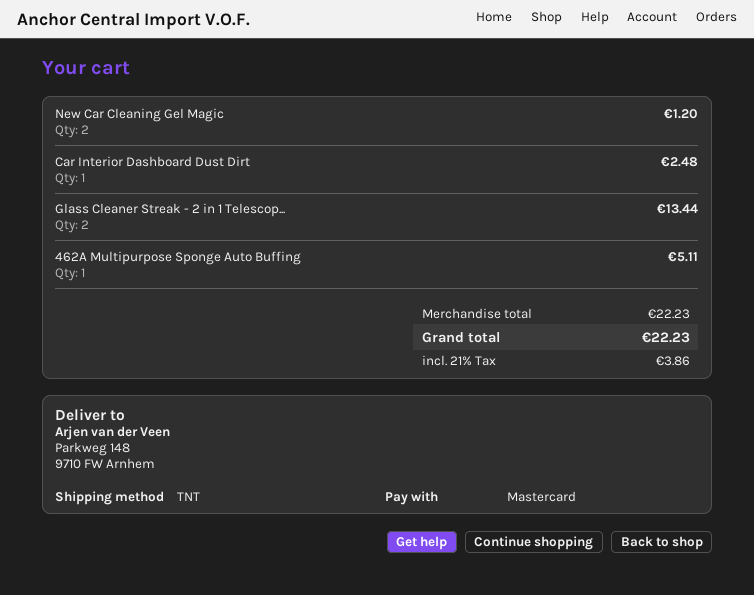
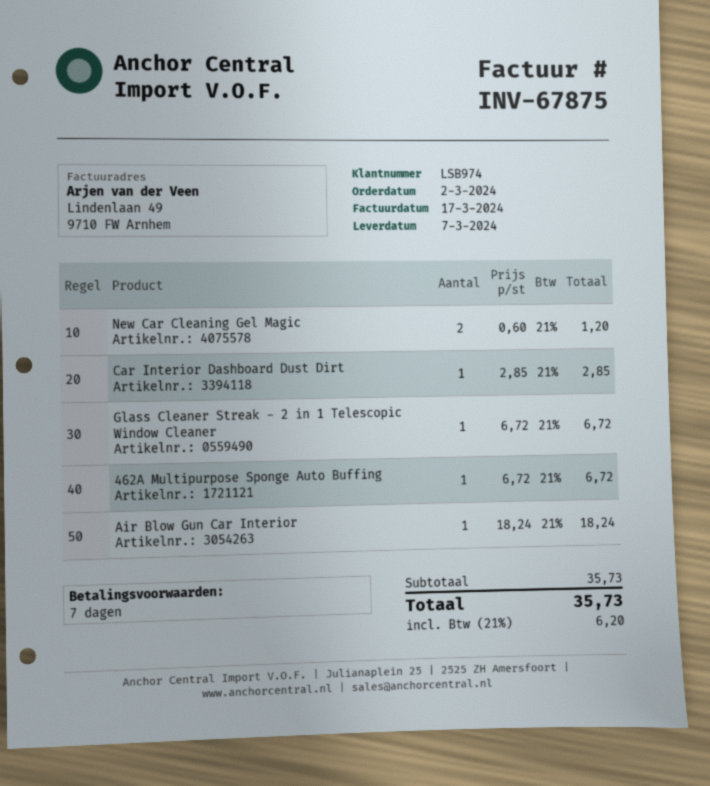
Car Interior Dashboard Dust Dirt: 1 for 2.48 -> 1 for 2.85
Glass Cleaner Streak - 2 in 1 Telescop...: 2 for 13.44 -> 1 for 6.72
462A Multipurpose Sponge Auto Buffing: 1 for 5.11 -> 1 for 6.72
Air Blow Gun Car Interior: none -> 1 for 18.24
subtotal: 22.23 -> 35.73
tax: 21% = 3.86 -> 21% = 6.20
total: 22.23 -> 35.73

